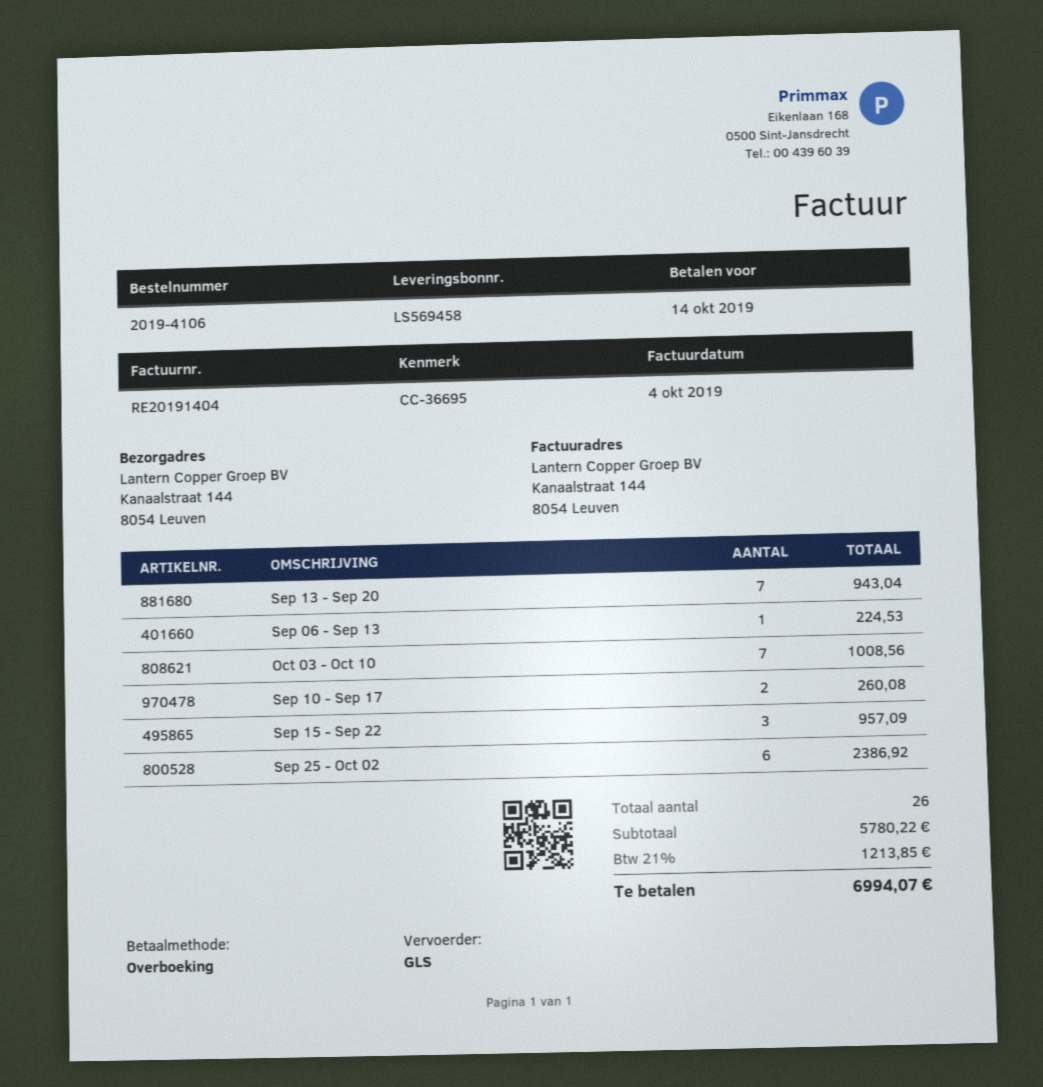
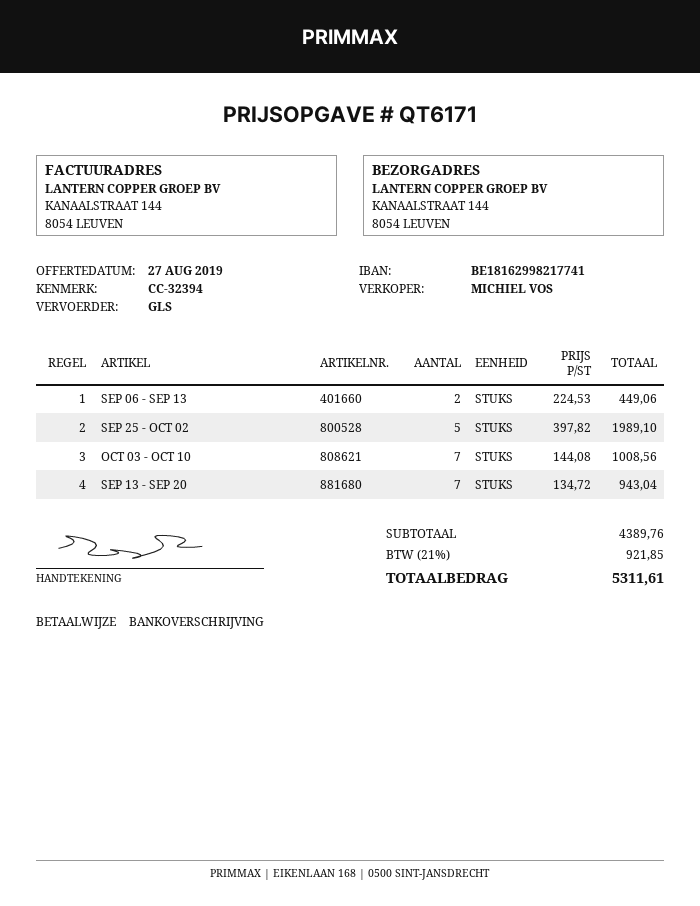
reference: CC-36695 -> CC-32394
Sep 06 - Sep 13: 1 for 224.53 -> 2 for 449.06
Sep 10 - Sep 17: 2 for 260.08 -> none
Sep 15 - Sep 22: 3 for 957.09 -> none
Sep 25 - Oct 02: 6 for 2386.92 -> 5 for 1989.10
subtotal: 5780.22 -> 4389.76
tax: 21% = 1213.85 -> 21% = 921.85
total: 6994.07 -> 5311.61

